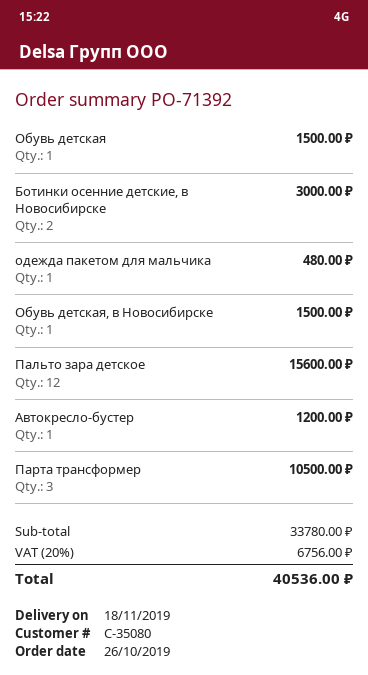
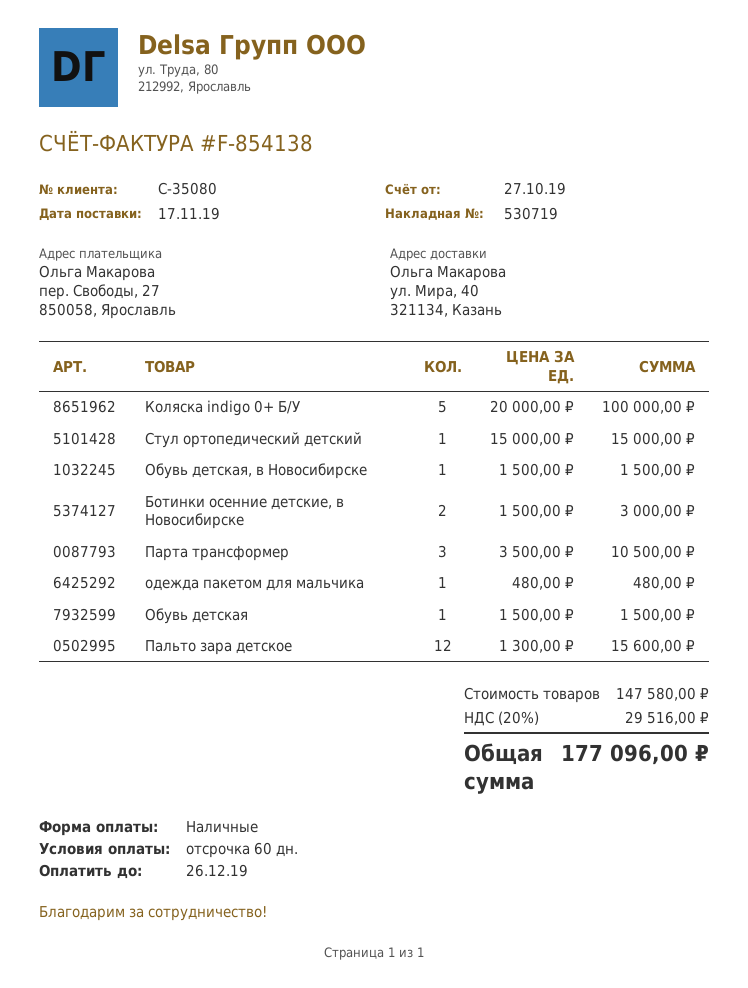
delivery date: 2019-11-18 -> 2019-11-17
Автокресло-бустер: 1 for 1200.00 -> none
Коляска indigo 0+ Б/У: none -> 5 for 100000.00
Стул ортопедический детский: none -> 1 for 15000.00
subtotal: 33780.00 -> 147580.00
tax: 20% = 6756.00 -> 20% = 29516.00
total: 40536.00 -> 177096.00

